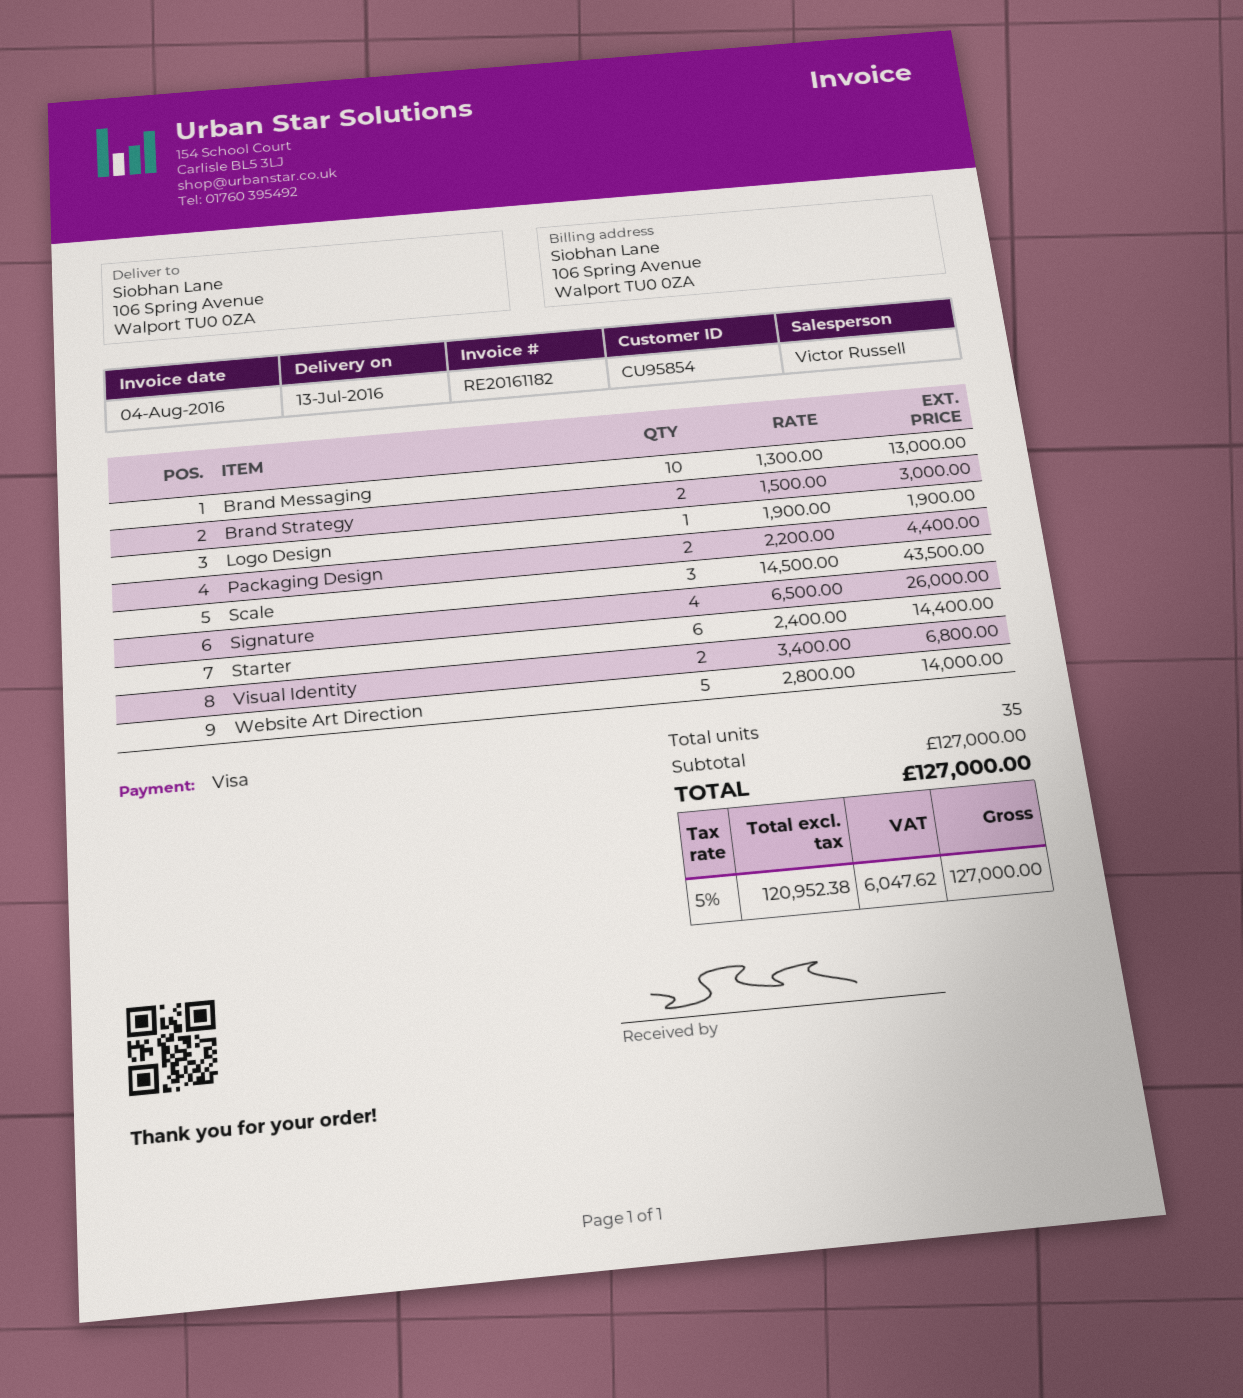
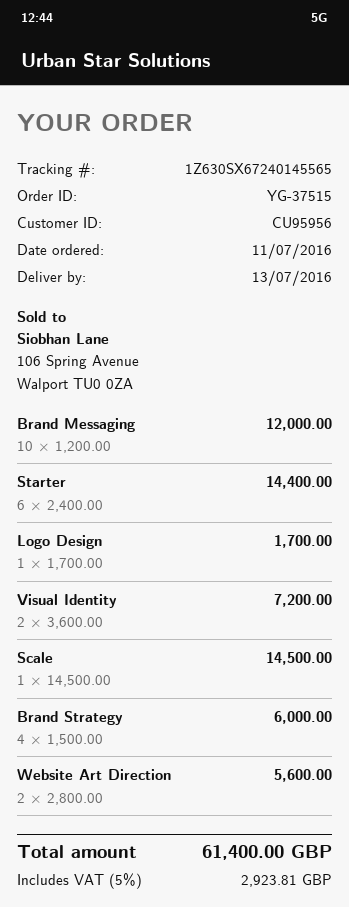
customer number: CU95854 -> CU95956
Brand Messaging: 10 x 1300.00 = 13000.00 -> 10 x 1200.00 = 12000.00
Brand Strategy: 2 x 1500.00 = 3000.00 -> 4 x 1500.00 = 6000.00
Logo Design: 1 x 1900.00 = 1900.00 -> 1 x 1700.00 = 1700.00
Packaging Design: 2 x 2200.00 = 4400.00 -> none
Scale: 3 x 14500.00 = 43500.00 -> 1 x 14500.00 = 14500.00
Signature: 4 x 6500.00 = 26000.00 -> none
Visual Identity: 2 x 3400.00 = 6800.00 -> 2 x 3600.00 = 7200.00
Website Art Direction: 5 x 2800.00 = 14000.00 -> 2 x 2800.00 = 5600.00
tax: 5% = 6047.62 -> 5% = 2923.81
total: 127000.00 -> 61400.00

